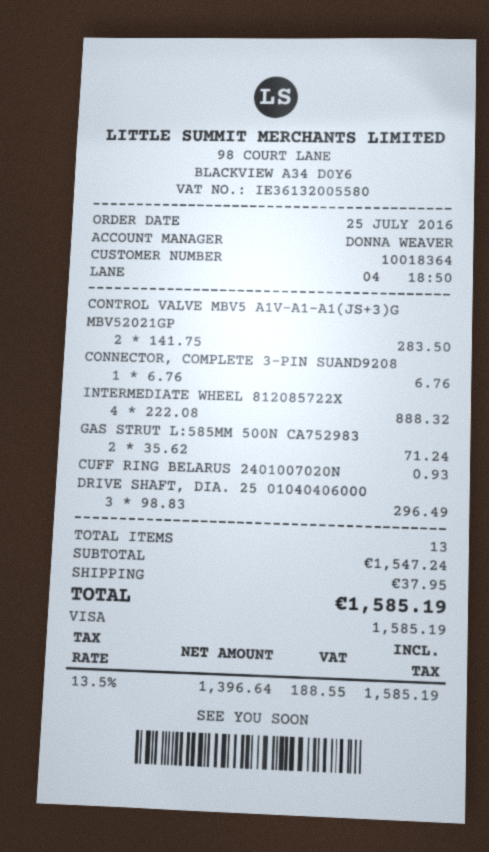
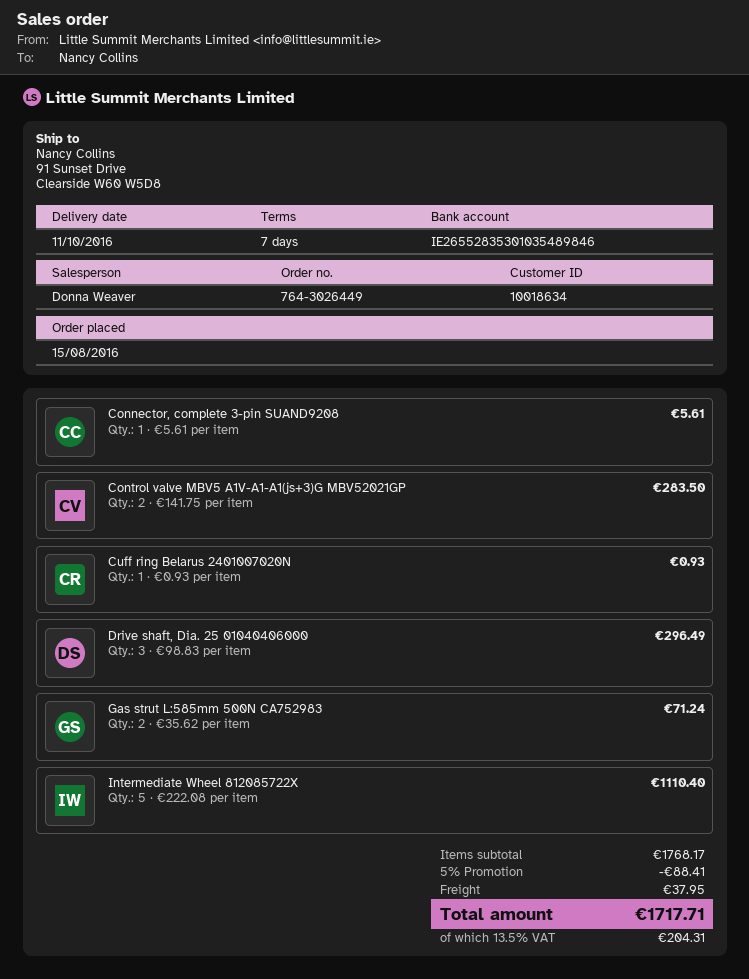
order date: 2016-07-25 -> 2016-08-15
customer number: 10018364 -> 10018634
CONNECTOR, COMPLETE 3-PIN SUAND9208: 1 x 6.76 = 6.76 -> 1 x 5.61 = 5.61
INTERMEDIATE WHEEL 812085722X: 4 x 222.08 = 888.32 -> 5 x 222.08 = 1110.40
subtotal: 1547.24 -> 1768.17
discount: none -> 5% = 88.41
tax: 13.5% = 188.55 -> 13.5% = 204.31
total: 1585.19 -> 1717.71

